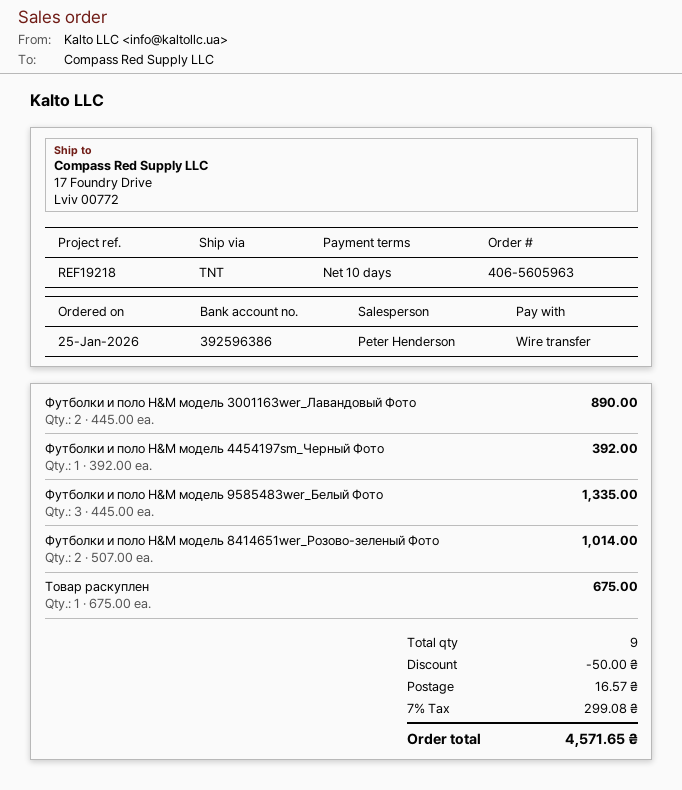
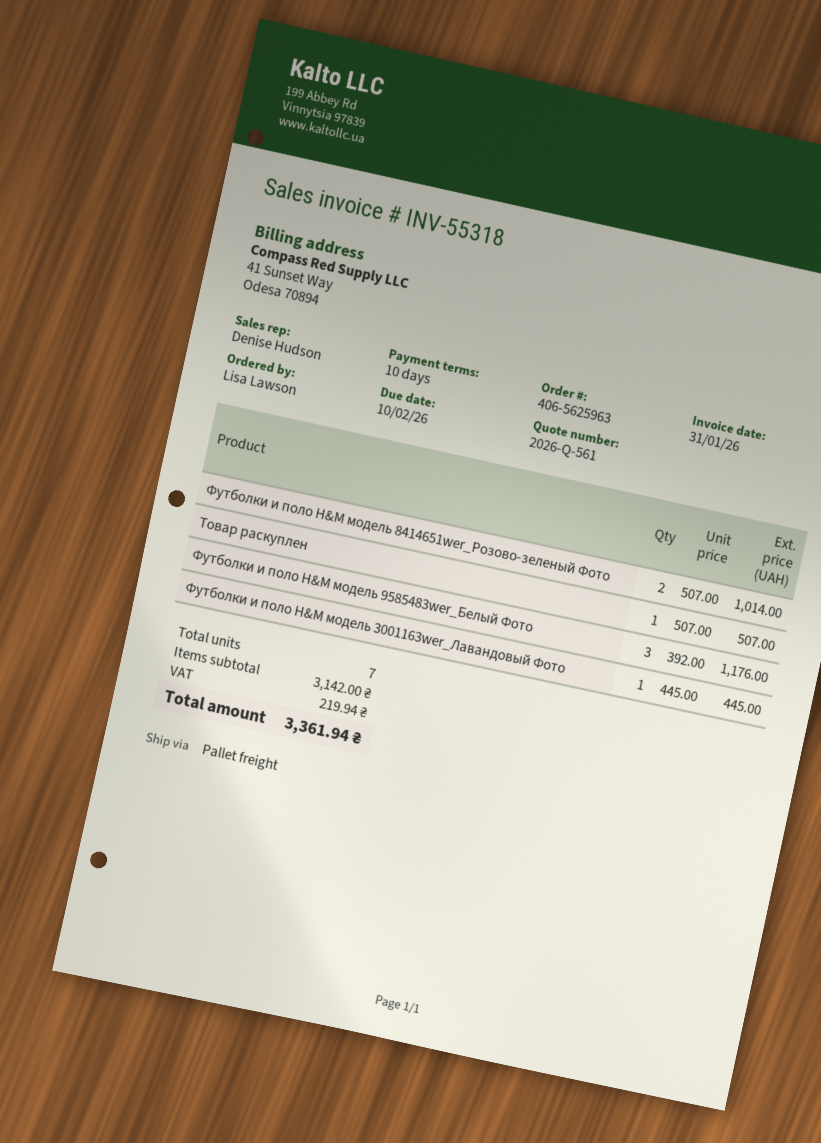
order number: 406-5605963 -> 406-5625963
sales rep: Peter Henderson -> Denise Hudson
shipping method: TNT -> pallet freight
Футболки и поло H&M модель 3001163wer_Лавандовый Фото: 2 x 445.00 = 890.00 -> 1 x 445.00 = 445.00
Футболки и поло H&M модель 4454197sm_Черный Фото: 1 x 392.00 = 392.00 -> none
Футболки и поло H&M модель 9585483wer_Белый Фото: 3 x 445.00 = 1335.00 -> 3 x 392.00 = 1176.00
Товар раскуплен: 1 x 675.00 = 675.00 -> 1 x 507.00 = 507.00
total quantity: 9 -> 7
discount: 50.00 -> none
shipping: 16.57 -> none
tax: 299.08 -> 219.94
total: 4571.65 -> 3361.94

